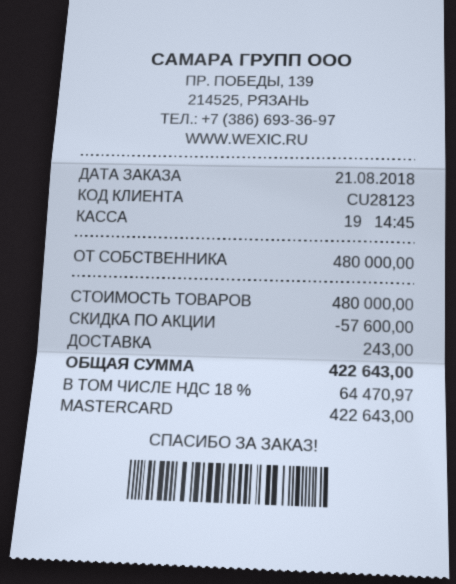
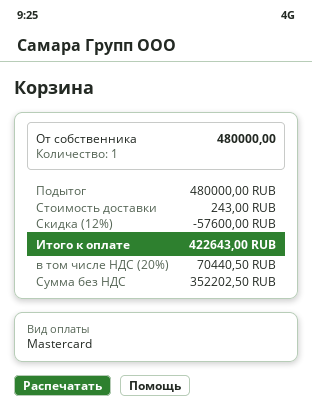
tax: 18% = 64470.97 -> 20% = 70440.50

